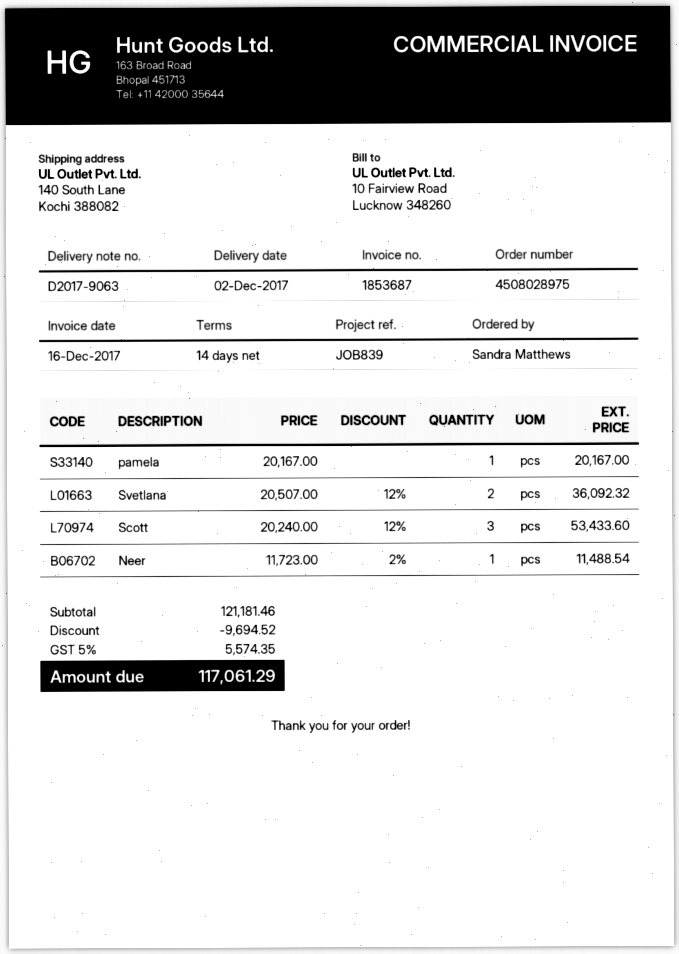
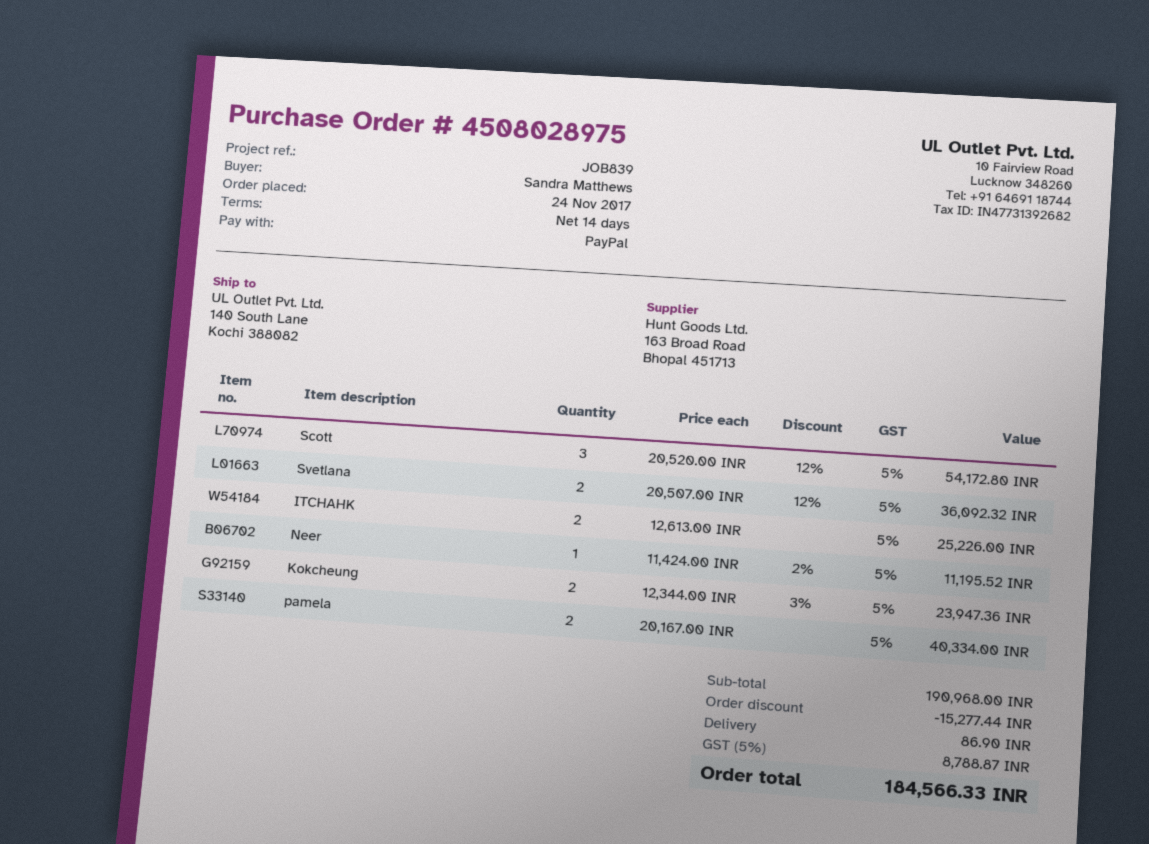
pamela: 1 x 20167.00 = 20167.00 -> 2 x 20167.00 = 40334.00
Scott: 3 x 20240.00 - 12% = 53433.60 -> 3 x 20520.00 - 12% = 54172.80
Neer: 1 x 11723.00 - 2% = 11488.54 -> 1 x 11424.00 - 2% = 11195.52
ITCHAHK: none -> 2 x 12613.00 = 25226.00
Kokcheung: none -> 2 x 12344.00 - 3% = 23947.36
subtotal: 121181.46 -> 190968.00
discount: 9694.52 -> 15277.44
shipping: none -> 86.90
tax: 5% = 5574.35 -> 5% = 8788.87
total: 117061.29 -> 184566.33

